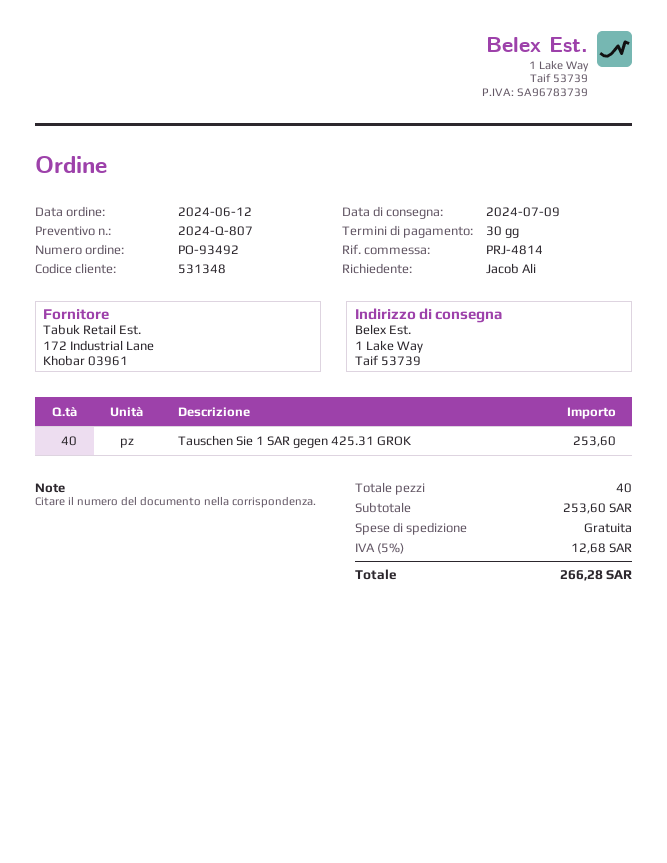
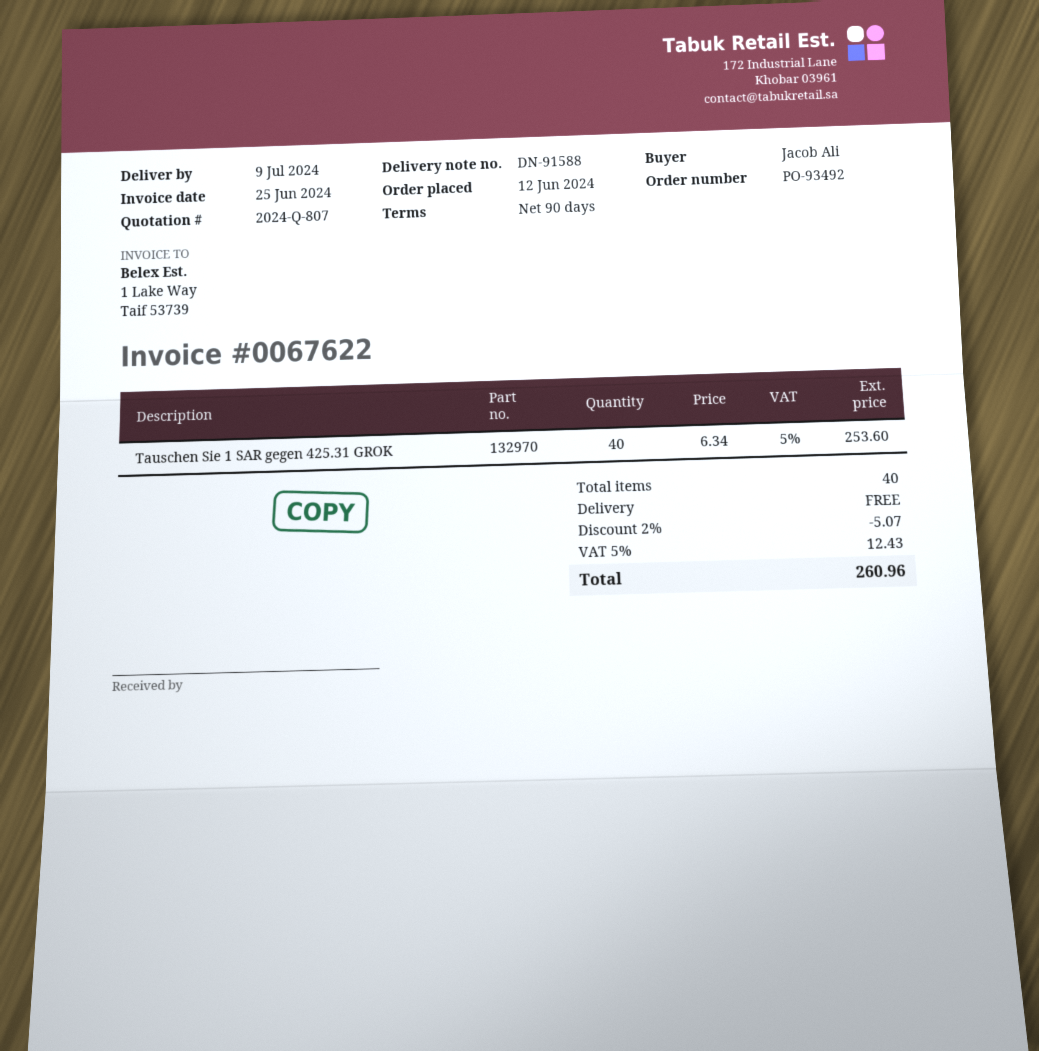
payment terms: 30 days -> 90 days
discount: none -> 2% = 5.07
tax: 5% = 12.68 -> 5% = 12.43
total: 266.28 -> 260.96

